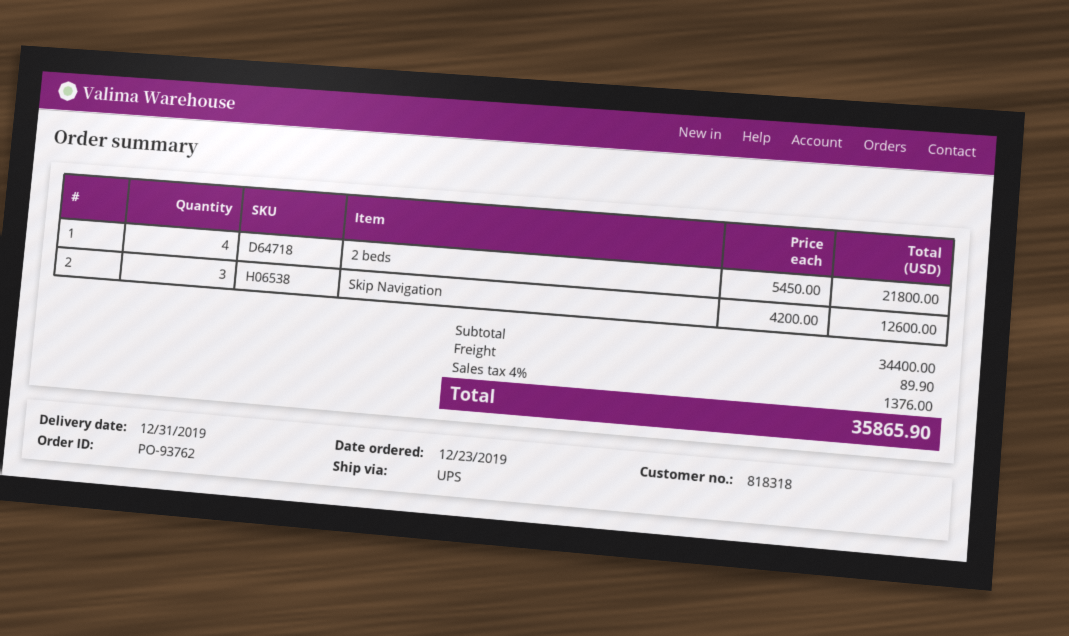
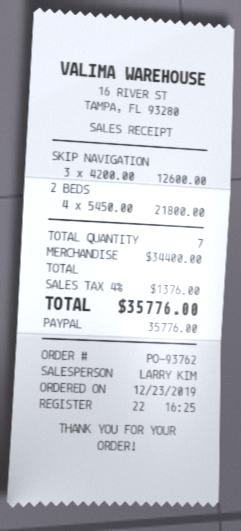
shipping: 89.90 -> none
total: 35865.90 -> 35776.00

